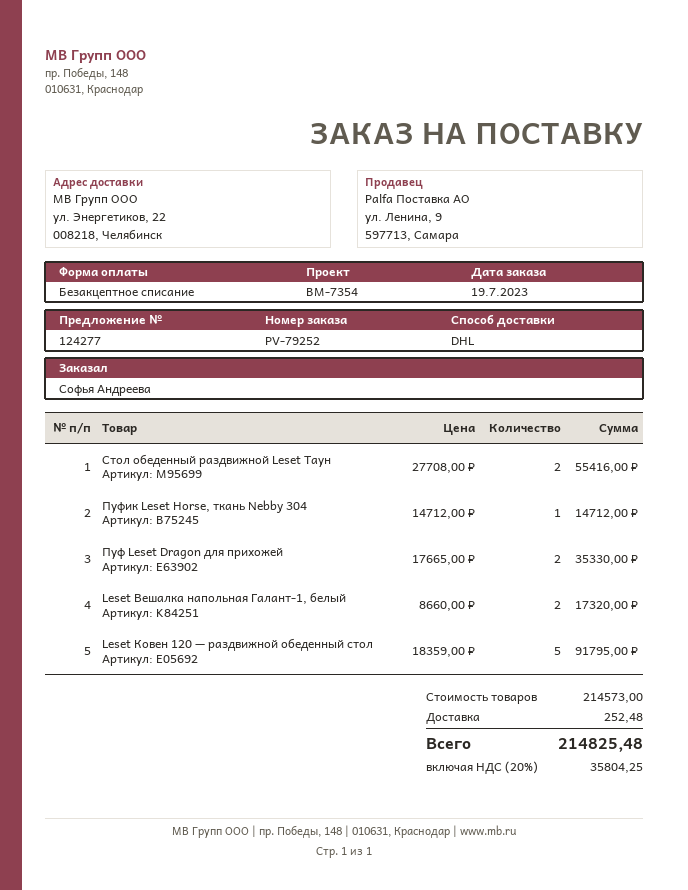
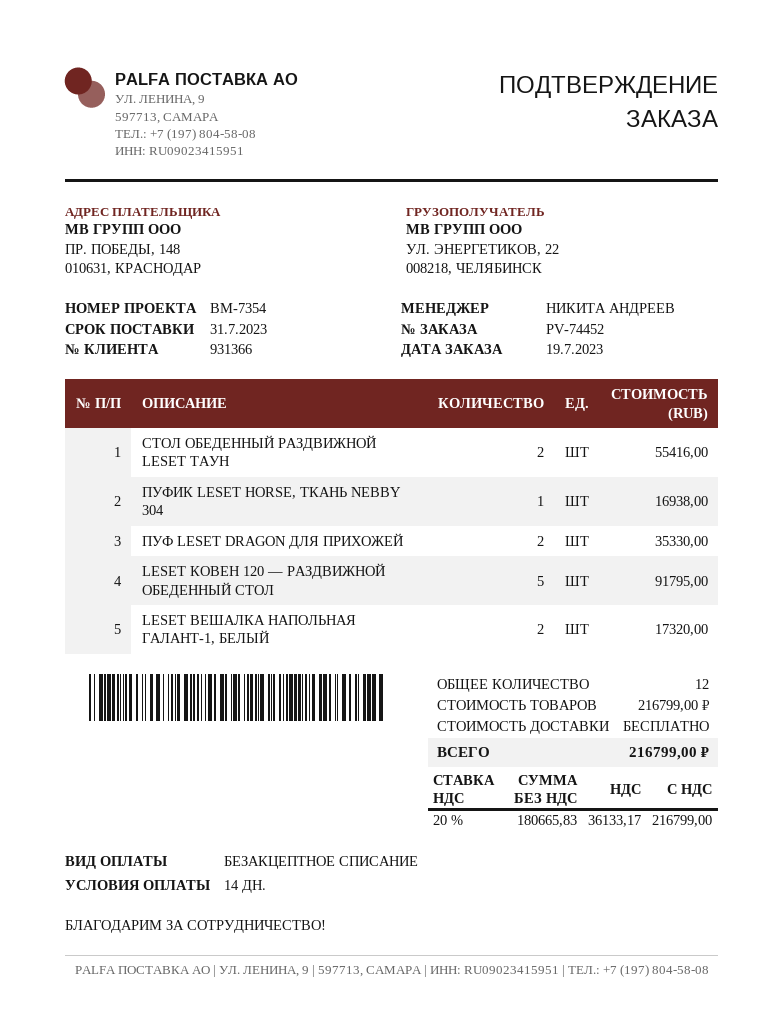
order number: PV-79252 -> PV-74452
Пуфик Leset Horse, ткань Nebby 304: 1 for 14712.00 -> 1 for 16938.00
subtotal: 214573.00 -> 216799.00
shipping: 252.48 -> 0.00
tax: 20% = 35804.25 -> 20% = 36133.17
total: 214825.48 -> 216799.00

